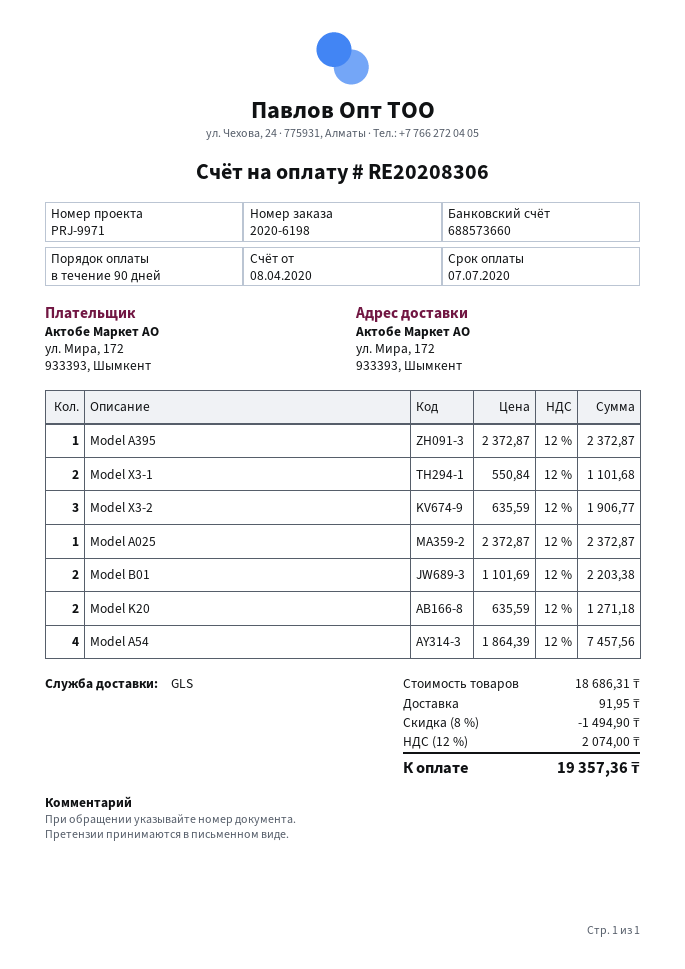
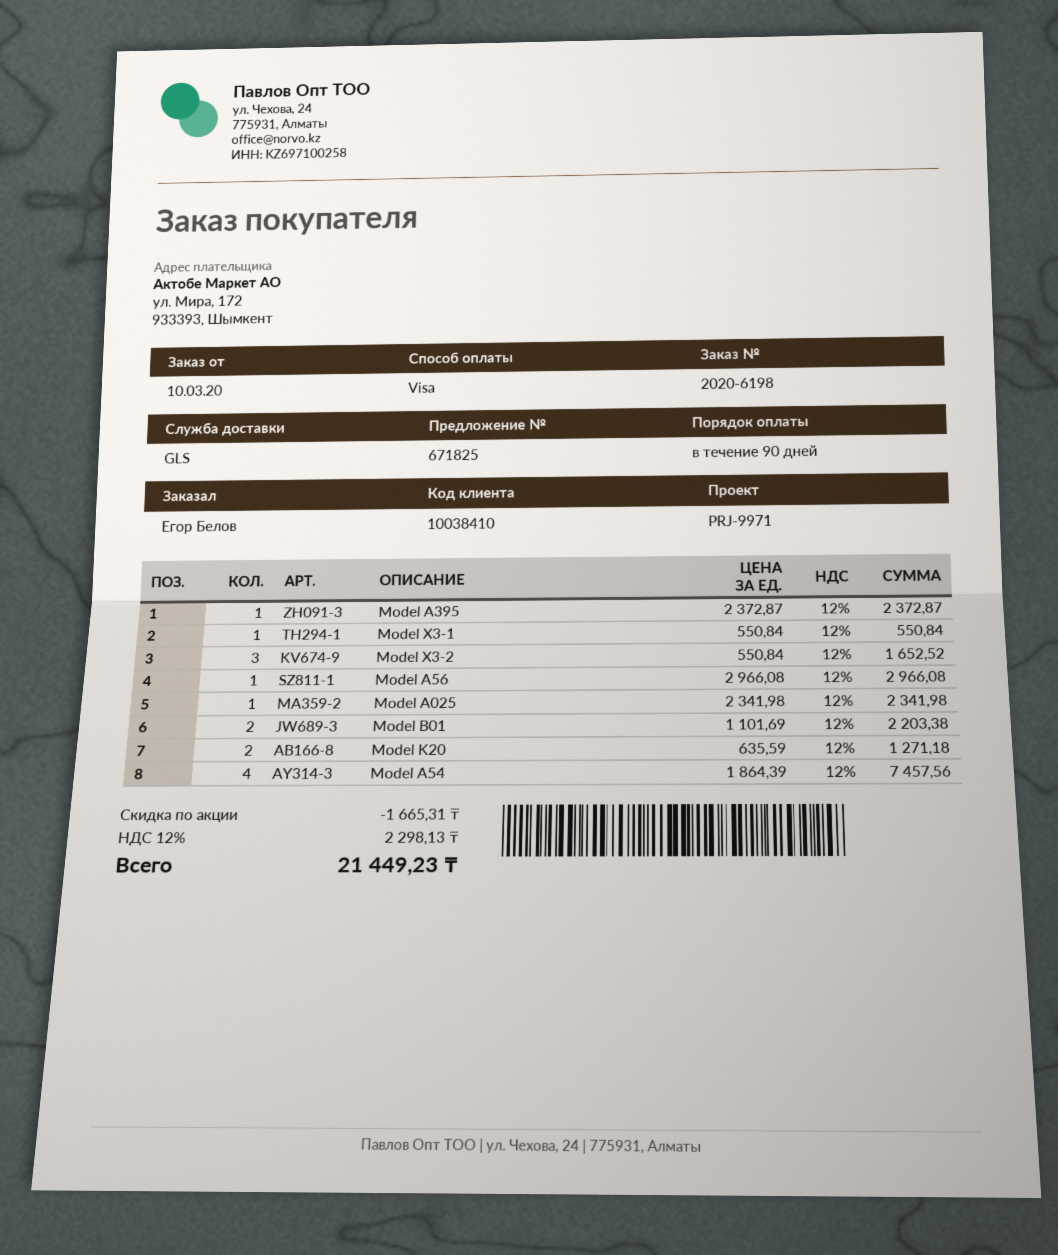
Model X3-1: 2 x 550.84 = 1101.68 -> 1 x 550.84 = 550.84
Model X3-2: 3 x 635.59 = 1906.77 -> 3 x 550.84 = 1652.52
Model A025: 1 x 2372.87 = 2372.87 -> 1 x 2341.98 = 2341.98
Model A56: none -> 1 x 2966.08 = 2966.08
discount: 1494.90 -> 1665.31
shipping: 91.95 -> none
tax: 12% = 2074.00 -> 12% = 2298.13
total: 19357.36 -> 21449.23

